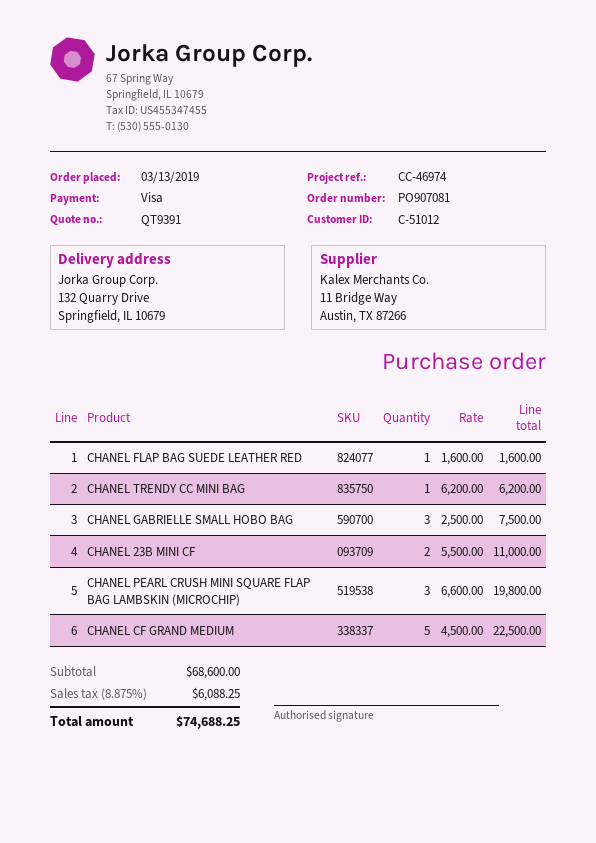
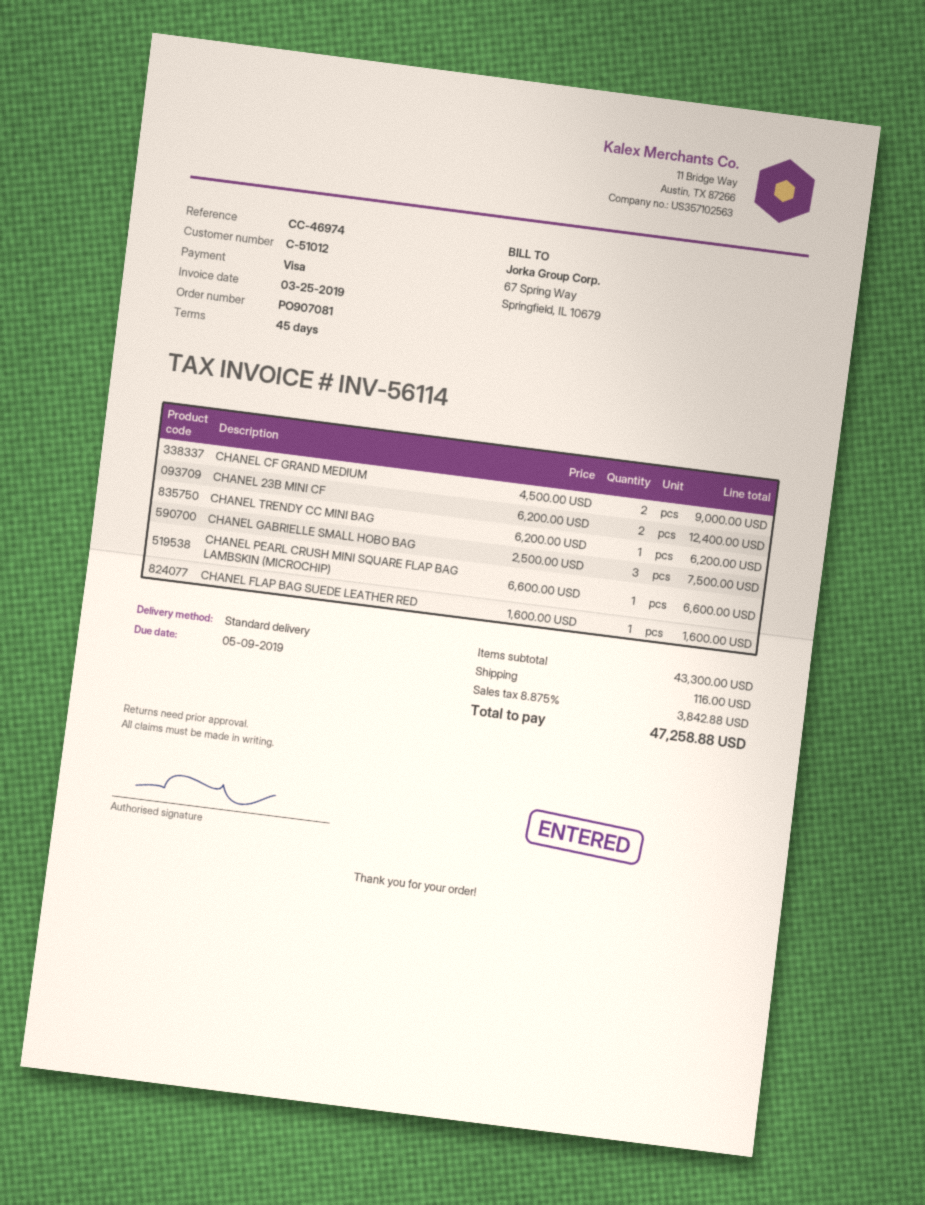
CHANEL 23B MINI CF: 2 x 5500.00 = 11000.00 -> 2 x 6200.00 = 12400.00
CHANEL PEARL CRUSH MINI SQUARE FLAP BAG LAMBSKIN (MICROCHIP): 3 x 6600.00 = 19800.00 -> 1 x 6600.00 = 6600.00
CHANEL CF GRAND MEDIUM: 5 x 4500.00 = 22500.00 -> 2 x 4500.00 = 9000.00
subtotal: 68600.00 -> 43300.00
shipping: none -> 116.00
tax: 8.875% = 6088.25 -> 8.875% = 3842.88
total: 74688.25 -> 47258.88

